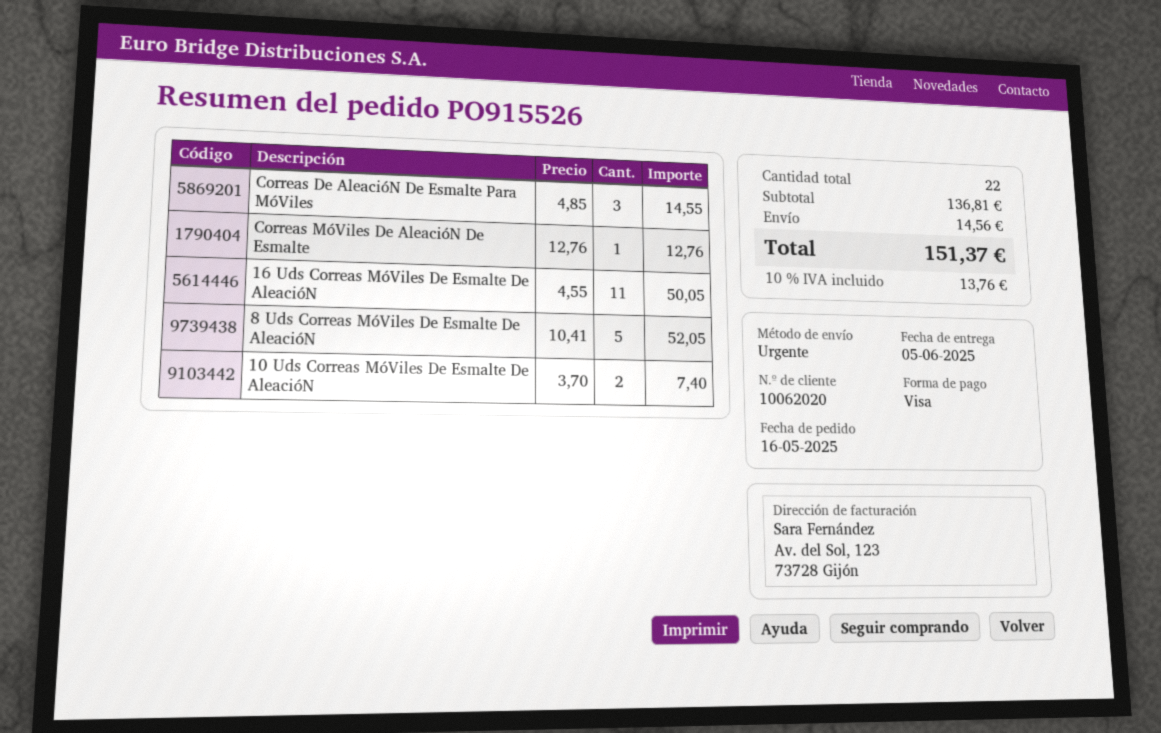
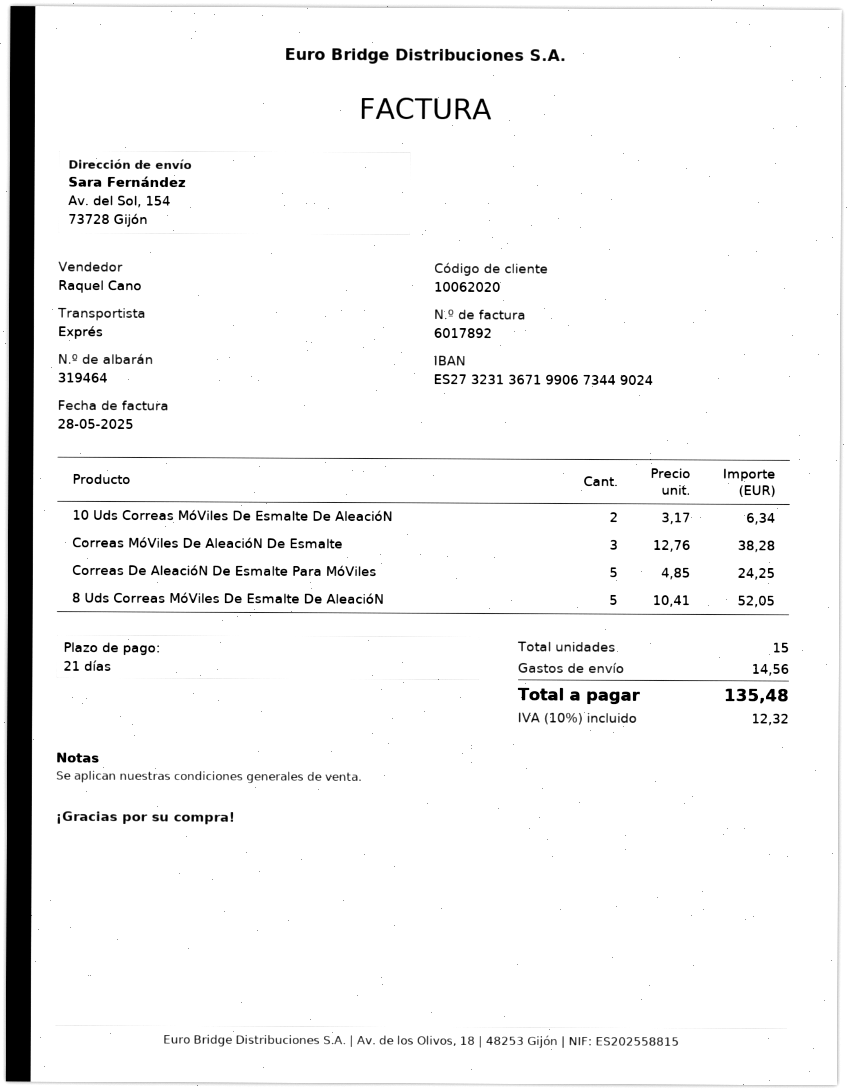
Correas De AleacióN De Esmalte Para MóViles: 3 x 4.85 = 14.55 -> 5 x 4.85 = 24.25
Correas MóViles De AleacióN De Esmalte: 1 x 12.76 = 12.76 -> 3 x 12.76 = 38.28
16 Uds Correas MóViles De Esmalte De AleacióN: 11 x 4.55 = 50.05 -> none
10 Uds Correas MóViles De Esmalte De AleacióN: 2 x 3.70 = 7.40 -> 2 x 3.17 = 6.34
total quantity: 22 -> 15
tax: 10% = 13.76 -> 10% = 12.32
total: 151.37 -> 135.48

